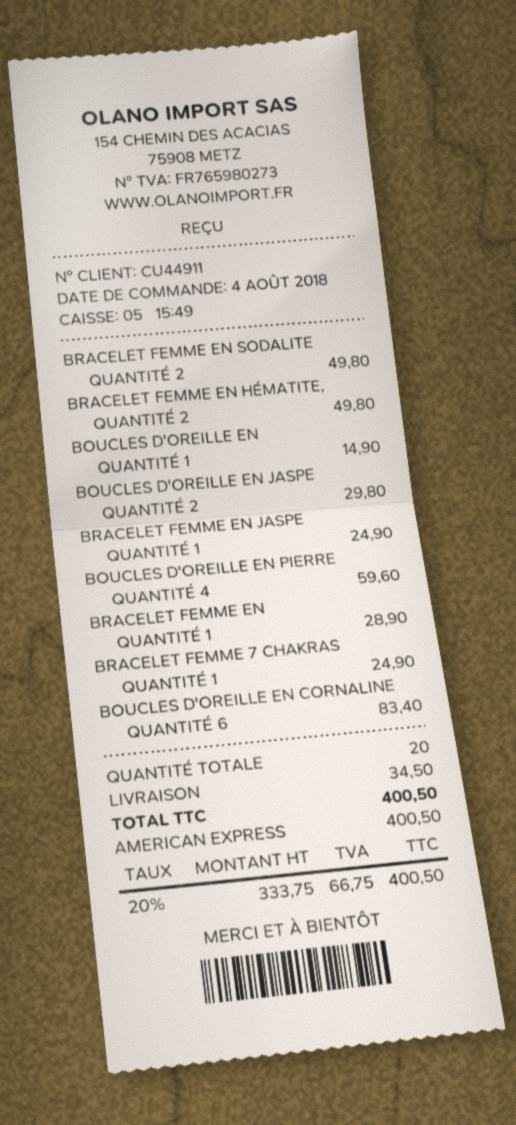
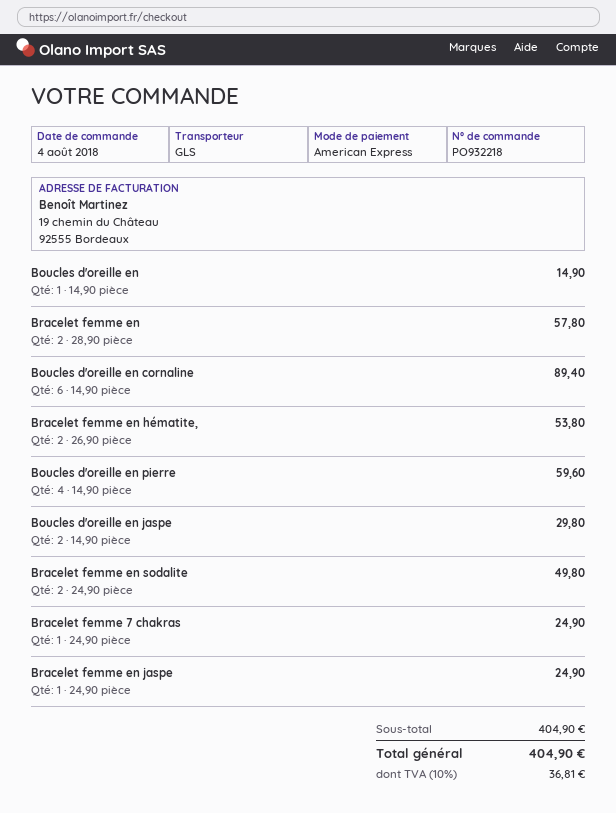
BRACELET FEMME EN HÉMATITE,: 2 for 49.80 -> 2 for 53.80
BRACELET FEMME EN: 1 for 28.90 -> 2 for 57.80
BOUCLES D'OREILLE EN CORNALINE: 6 for 83.40 -> 6 for 89.40
shipping: 34.50 -> none
tax: 20% = 66.75 -> 10% = 36.81
total: 400.50 -> 404.90

